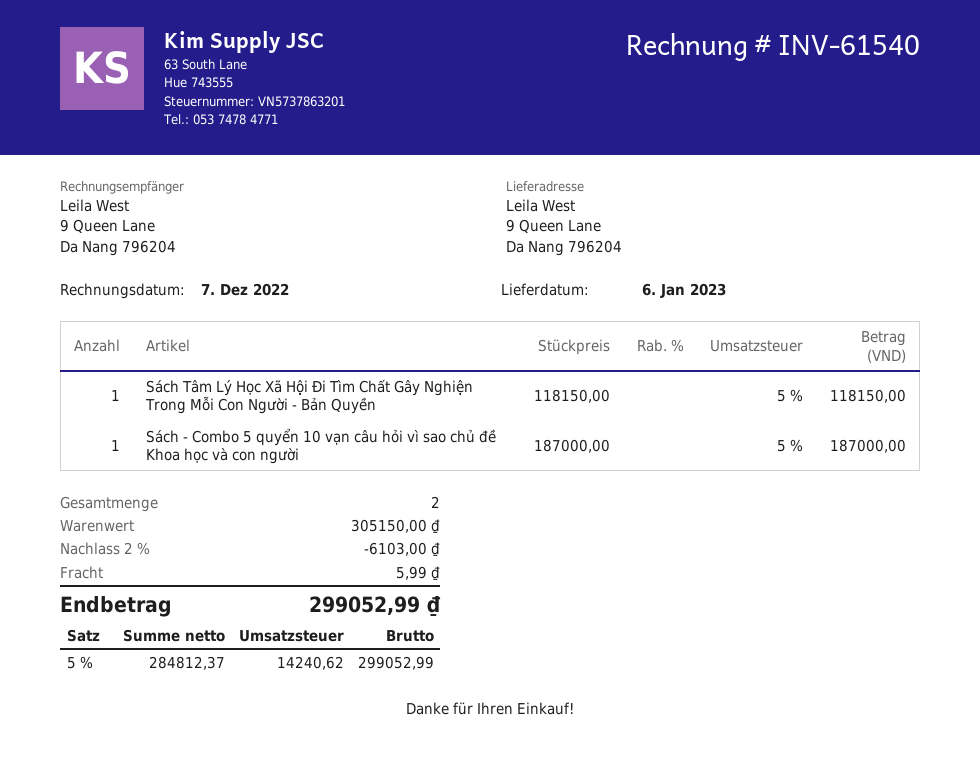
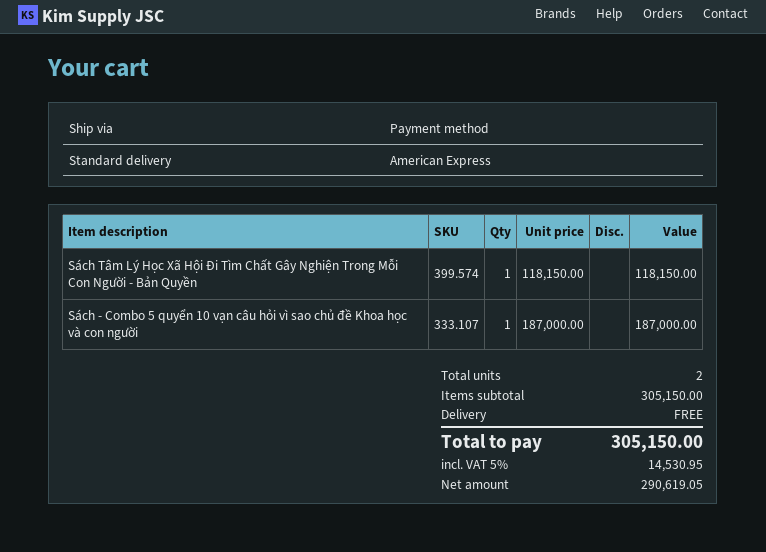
discount: 2% = 6103.00 -> none
shipping: 5.99 -> 0.00
net: 284812.37 -> 290619.05
tax: 5% = 14240.62 -> 5% = 14530.95
total: 299052.99 -> 305150.00

